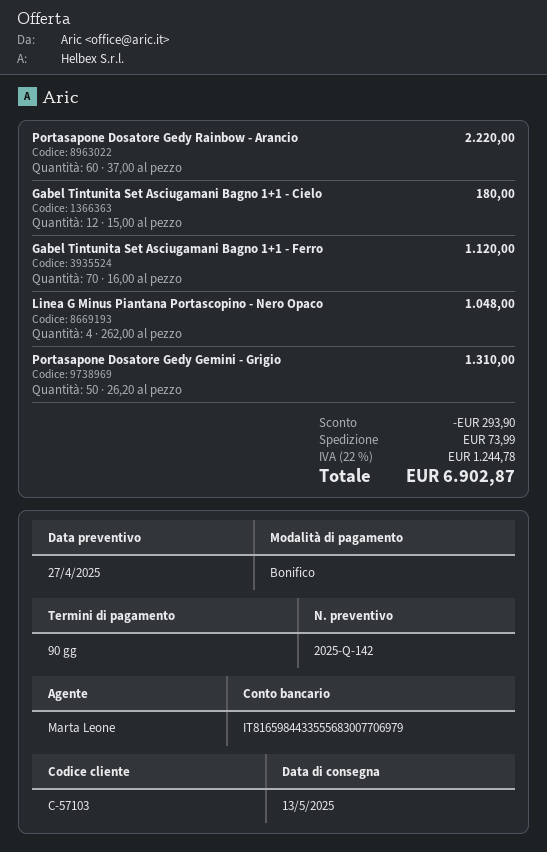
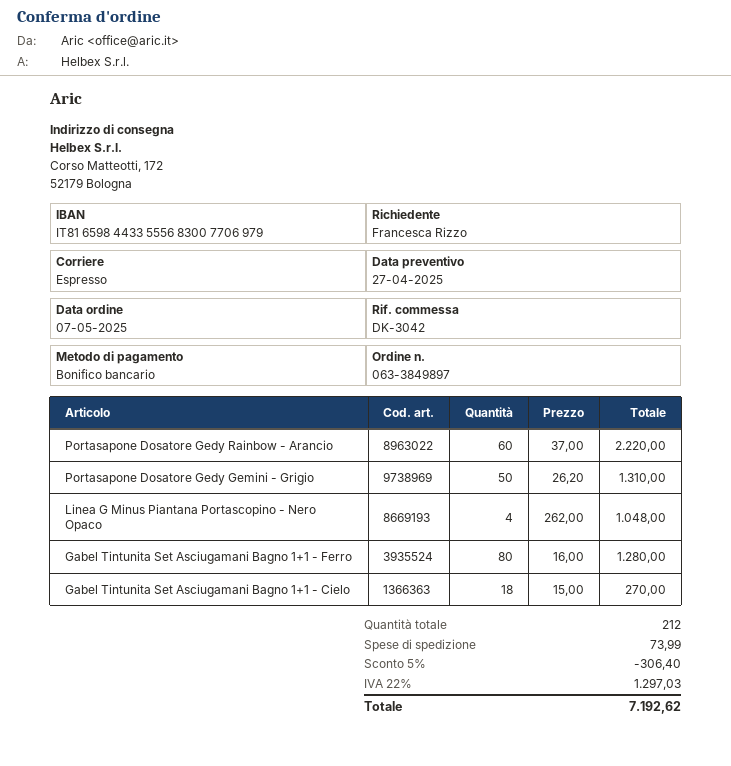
Gabel Tintunita Set Asciugamani Bagno 1+1 - Cielo: 12 x 15.00 = 180.00 -> 18 x 15.00 = 270.00
Gabel Tintunita Set Asciugamani Bagno 1+1 - Ferro: 70 x 16.00 = 1120.00 -> 80 x 16.00 = 1280.00
discount: 293.90 -> 306.40
tax: 22% = 1244.78 -> 22% = 1297.03
total: 6902.87 -> 7192.62

